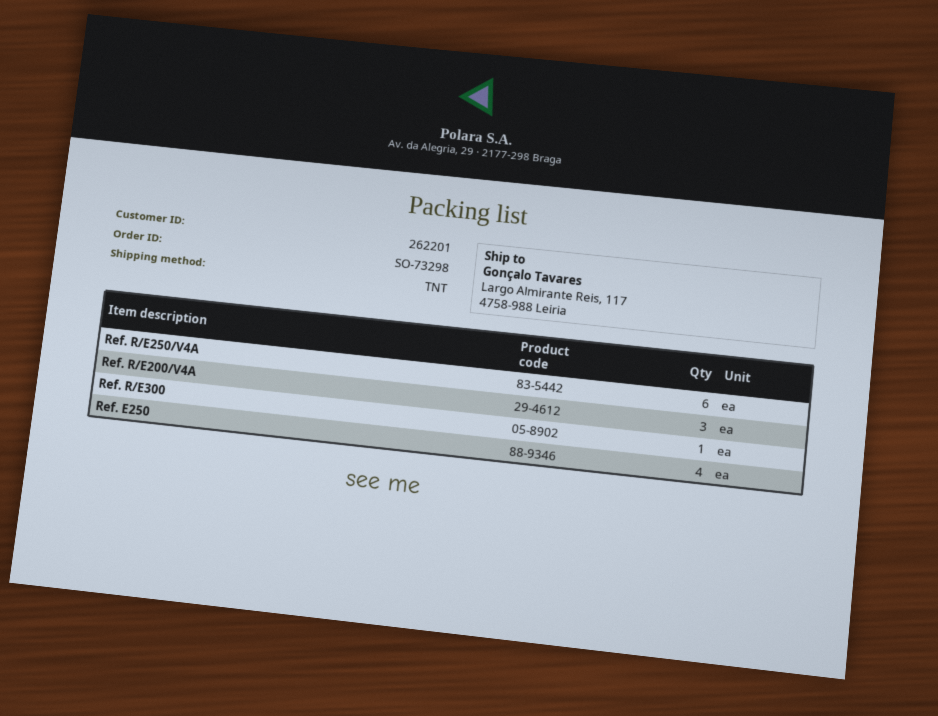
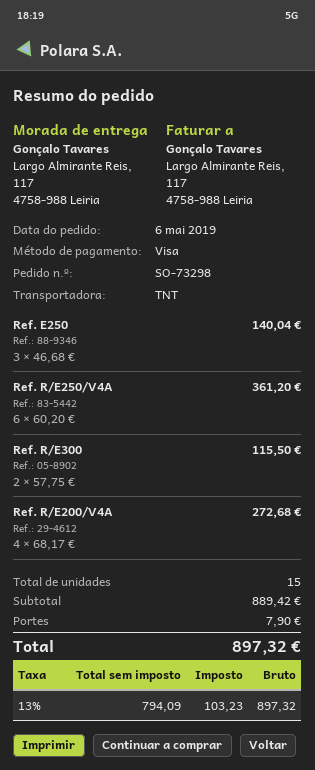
Ref. R/E200/V4A: 3 -> 4
Ref. R/E300: 1 -> 2
Ref. E250: 4 -> 3

